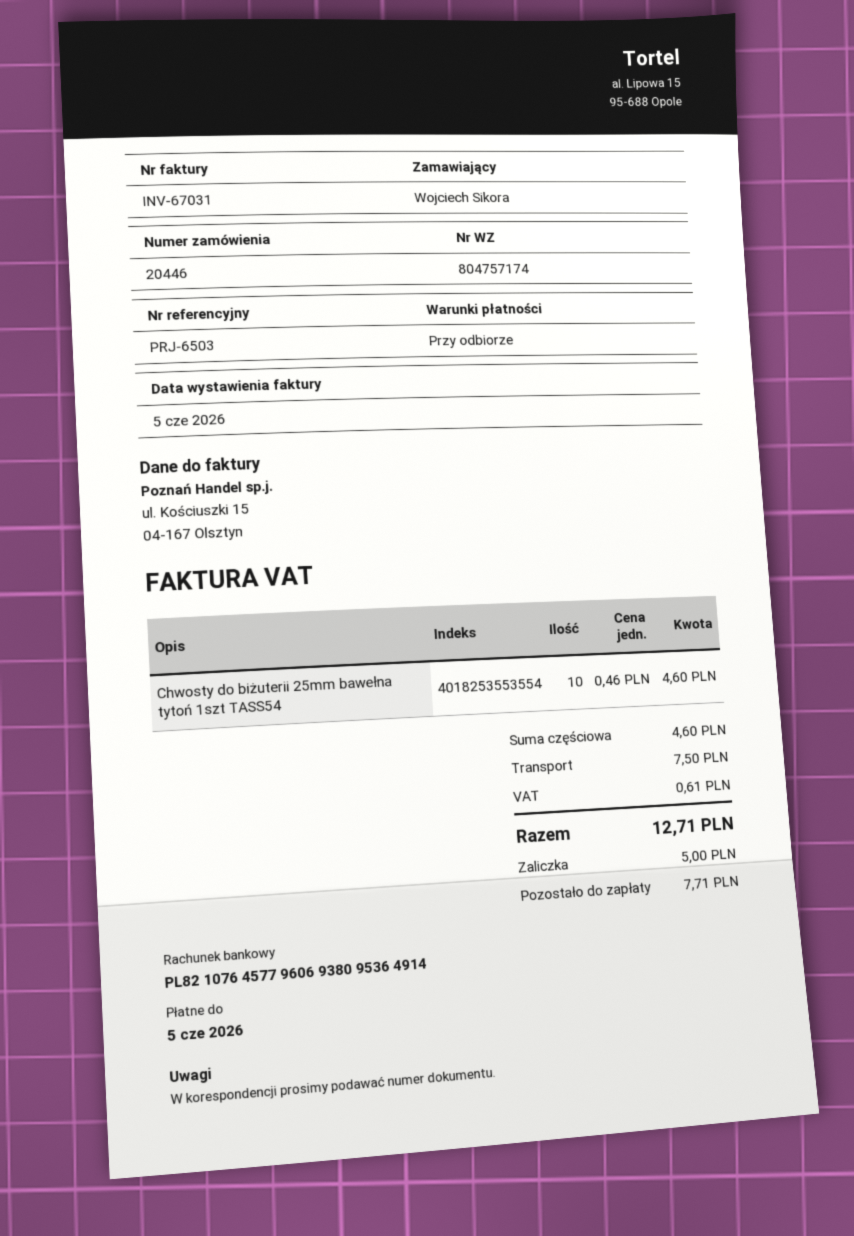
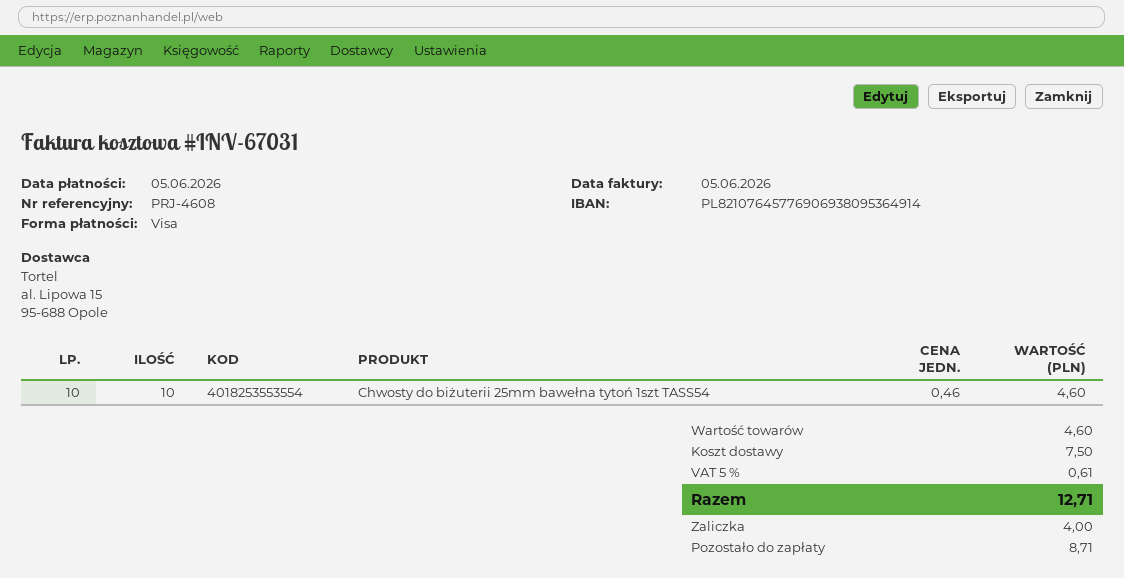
reference: PRJ-6503 -> PRJ-4608
bank account: PL82107645779606938095364914 -> PL82107645776906938095364914
deposit: 5.00 -> 4.00
balance: 7.71 -> 8.71

